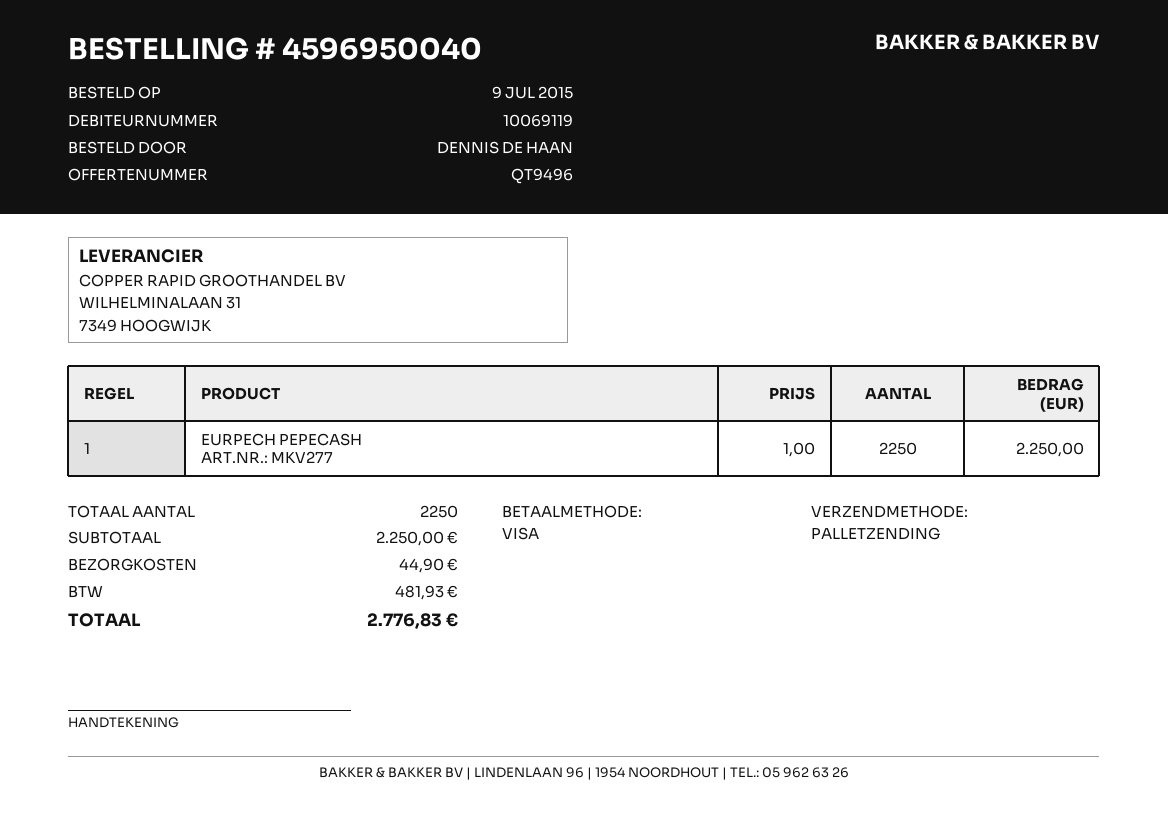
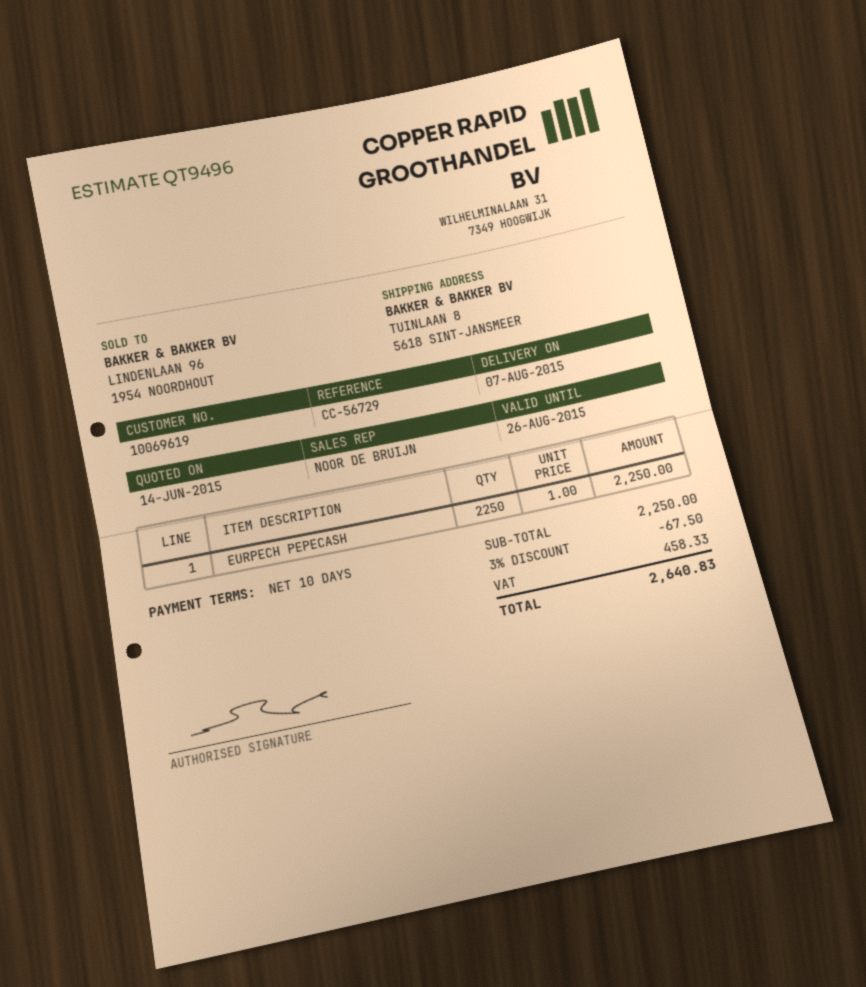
customer number: 10069119 -> 10069619
discount: none -> 3% = 67.50
shipping: 44.90 -> none
tax: 481.93 -> 458.33
total: 2776.83 -> 2640.83

